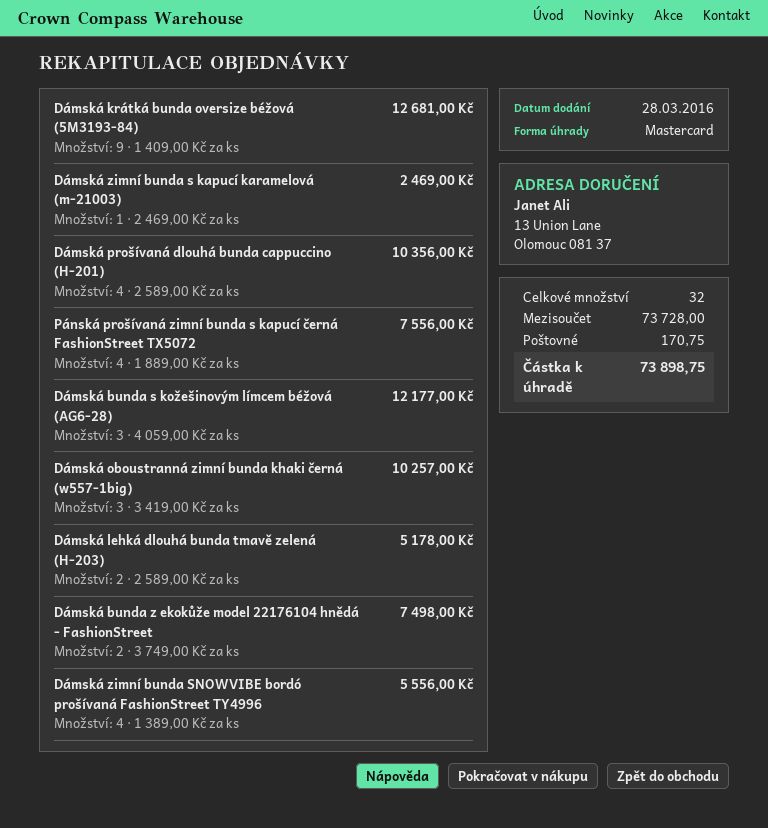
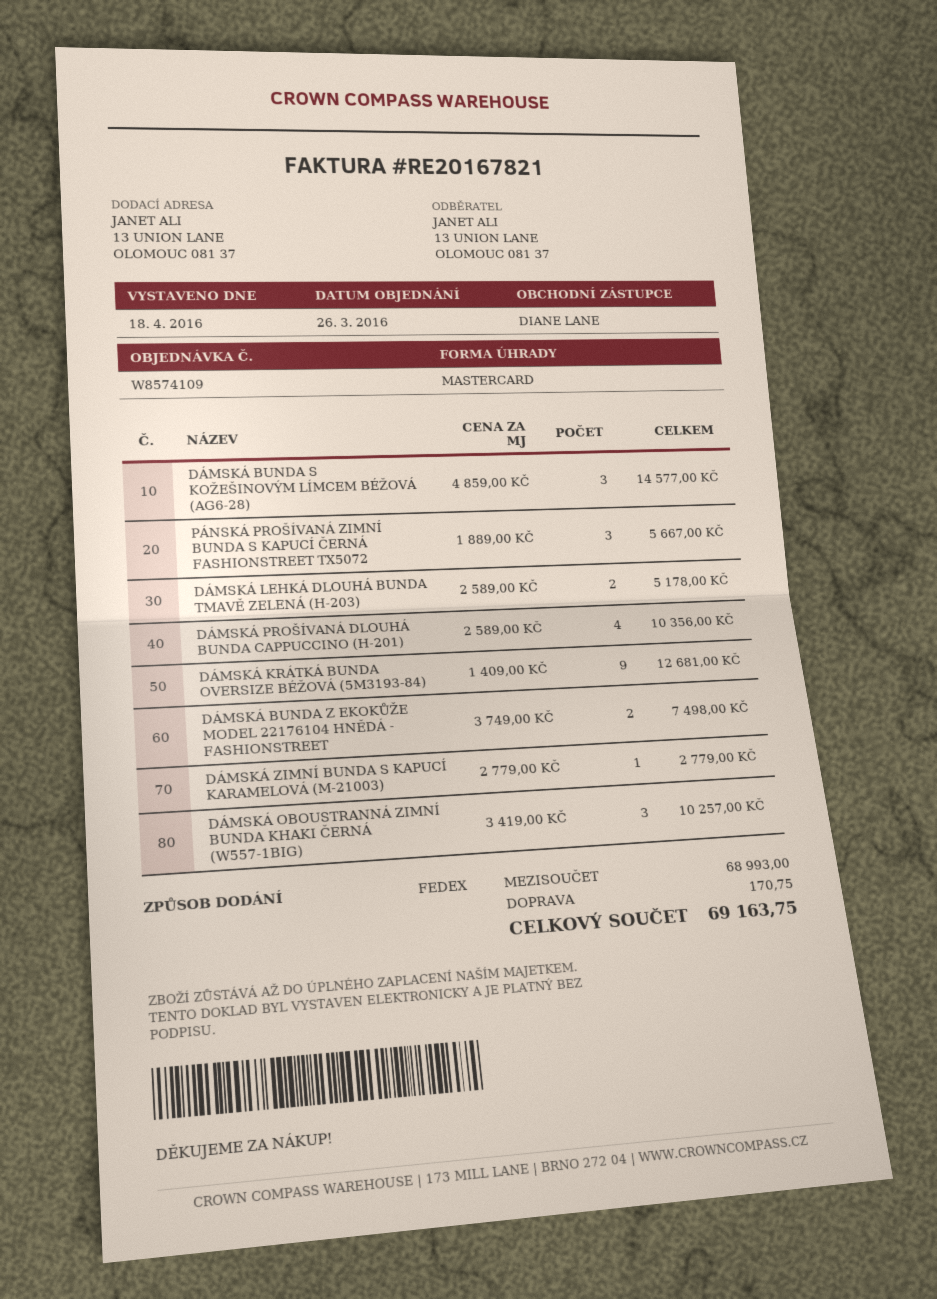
Dámská zimní bunda s kapucí karamelová (m-21003): 1 x 2469.00 = 2469.00 -> 1 x 2779.00 = 2779.00
Pánská prošívaná zimní bunda s kapucí černá FashionStreet TX5072: 4 x 1889.00 = 7556.00 -> 3 x 1889.00 = 5667.00
Dámská bunda s kožešinovým límcem béžová (AG6-28): 3 x 4059.00 = 12177.00 -> 3 x 4859.00 = 14577.00
Dámská zimní bunda SNOWVIBE bordó prošívaná FashionStreet TY4996: 4 x 1389.00 = 5556.00 -> none
subtotal: 73728.00 -> 68993.00
total: 73898.75 -> 69163.75

